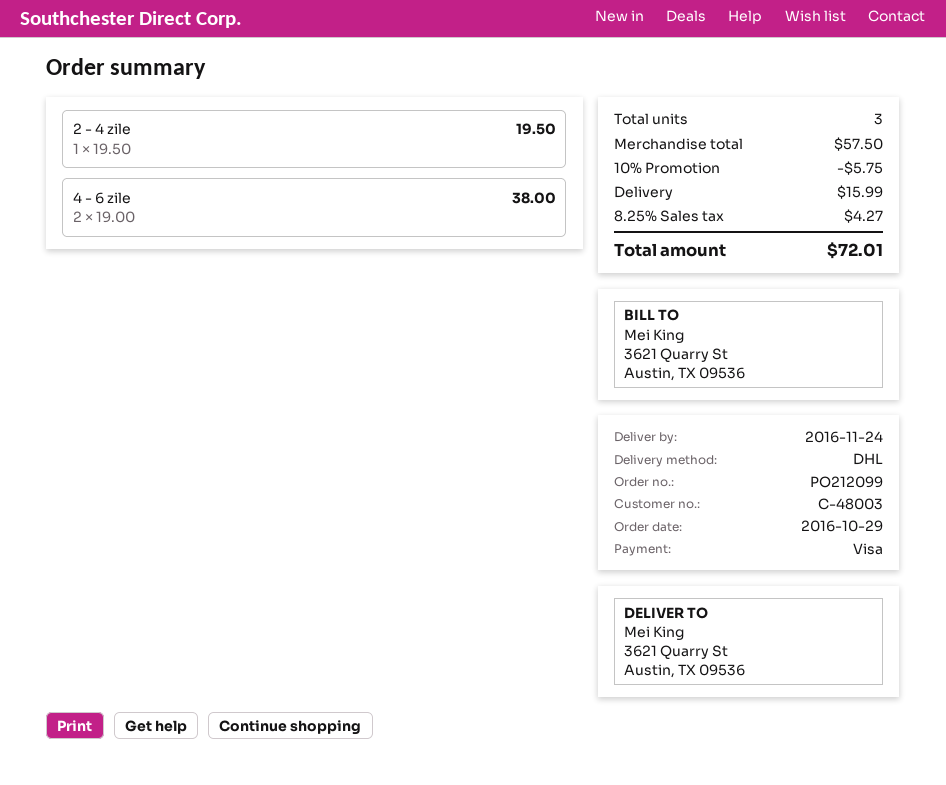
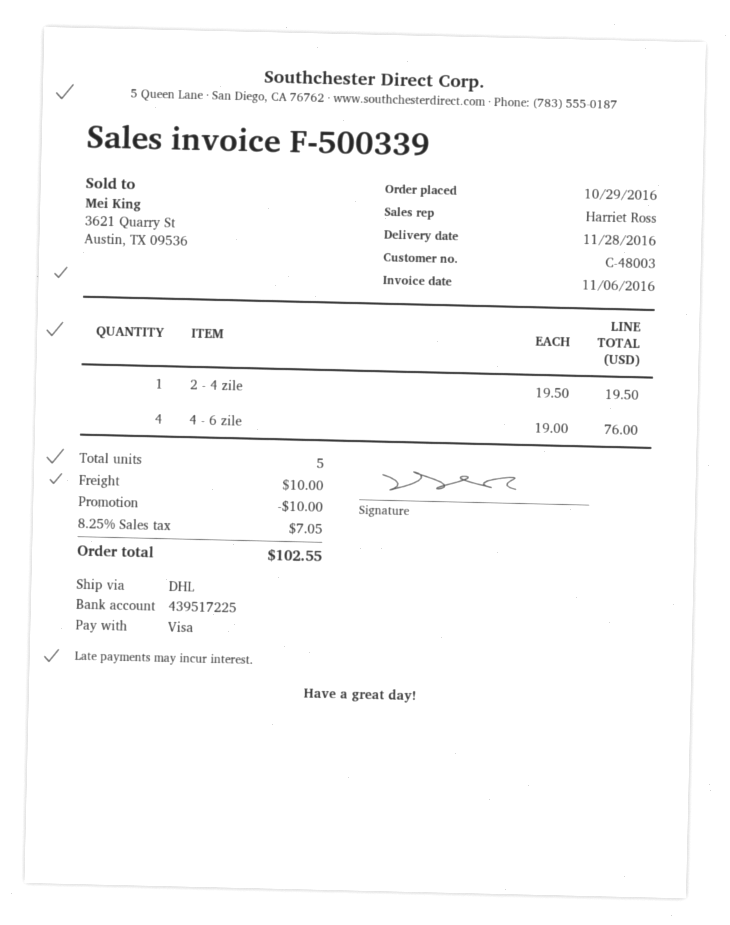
delivery date: 2016-11-24 -> 2016-11-28
4 - 6 zile: 2 x 19.00 = 38.00 -> 4 x 19.00 = 76.00
total quantity: 3 -> 5
discount: 5.75 -> 10.00
shipping: 15.99 -> 10.00
tax: 8.25% = 4.27 -> 8.25% = 7.05
total: 72.01 -> 102.55

